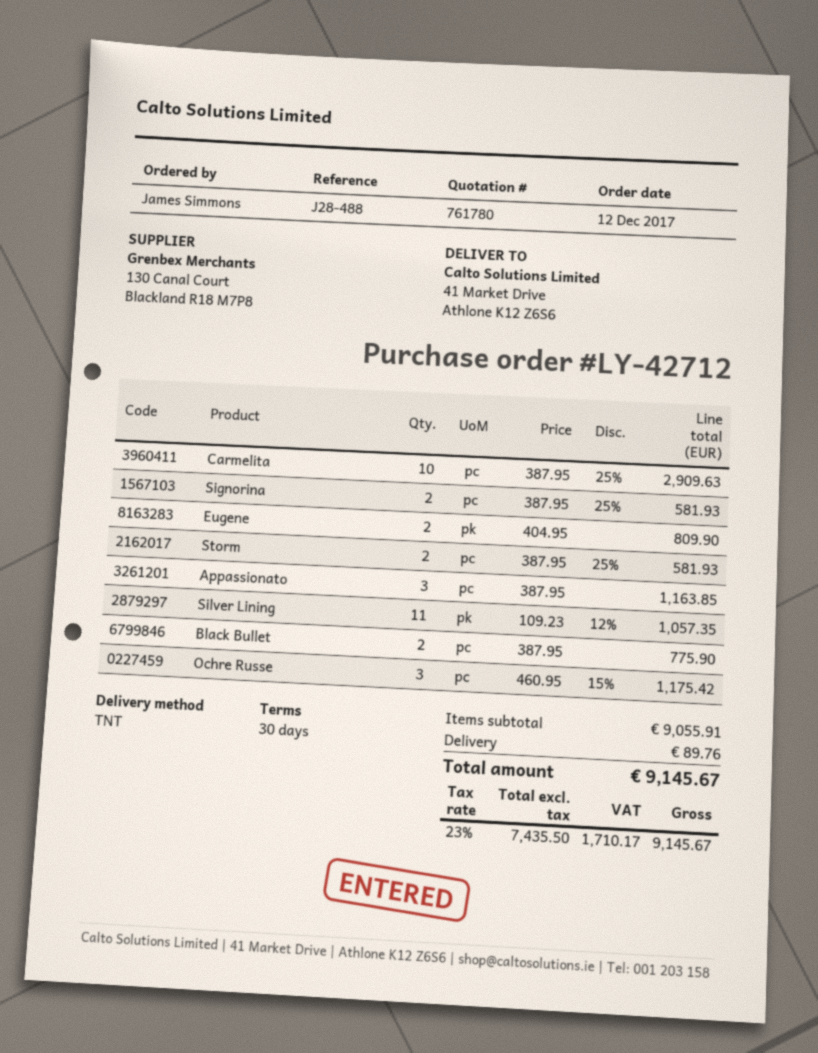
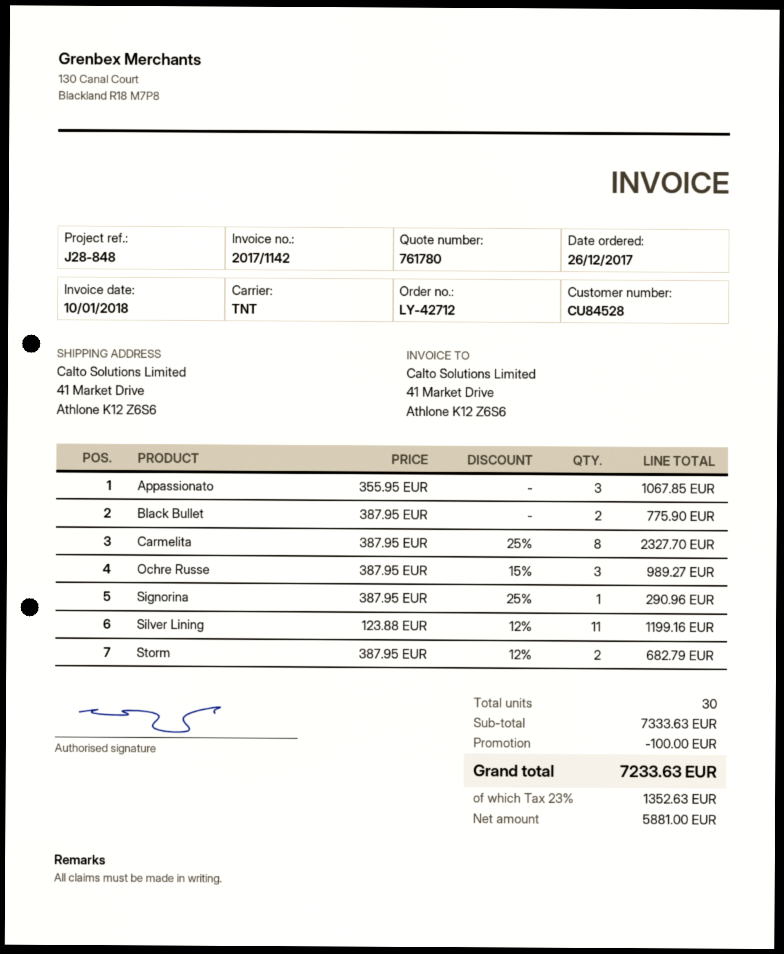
order date: 2017-12-12 -> 2017-12-26
reference: J28-488 -> J28-848
Carmelita: 10 x 387.95 - 25% = 2909.63 -> 8 x 387.95 - 25% = 2327.70
Signorina: 2 x 387.95 - 25% = 581.93 -> 1 x 387.95 - 25% = 290.96
Eugene: 2 x 404.95 = 809.90 -> none
Storm: 2 x 387.95 - 25% = 581.93 -> 2 x 387.95 - 12% = 682.79
Appassionato: 3 x 387.95 = 1163.85 -> 3 x 355.95 = 1067.85
Silver Lining: 11 x 109.23 - 12% = 1057.35 -> 11 x 123.88 - 12% = 1199.16
Ochre Russe: 3 x 460.95 - 15% = 1175.42 -> 3 x 387.95 - 15% = 989.27
subtotal: 9055.91 -> 7333.63
discount: none -> 100.00
shipping: 89.76 -> none
net: 7435.50 -> 5881.00
tax: 23% = 1710.17 -> 23% = 1352.63
total: 9145.67 -> 7233.63

